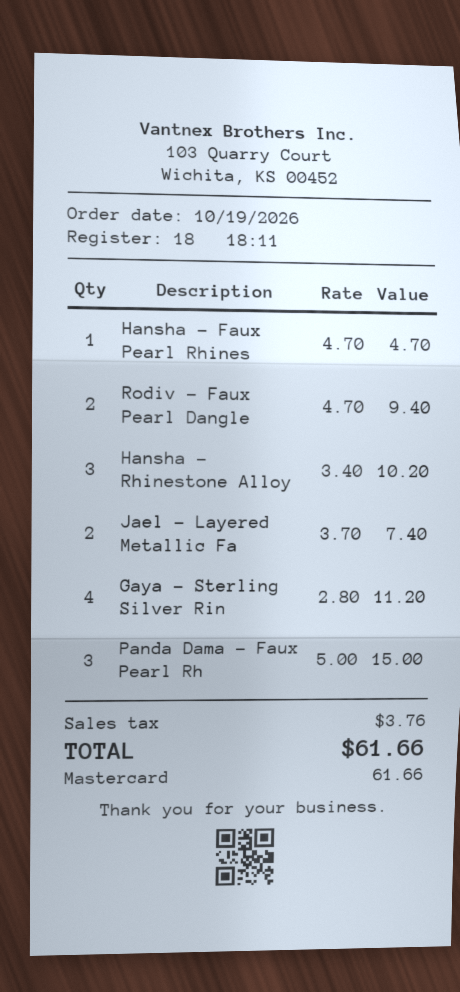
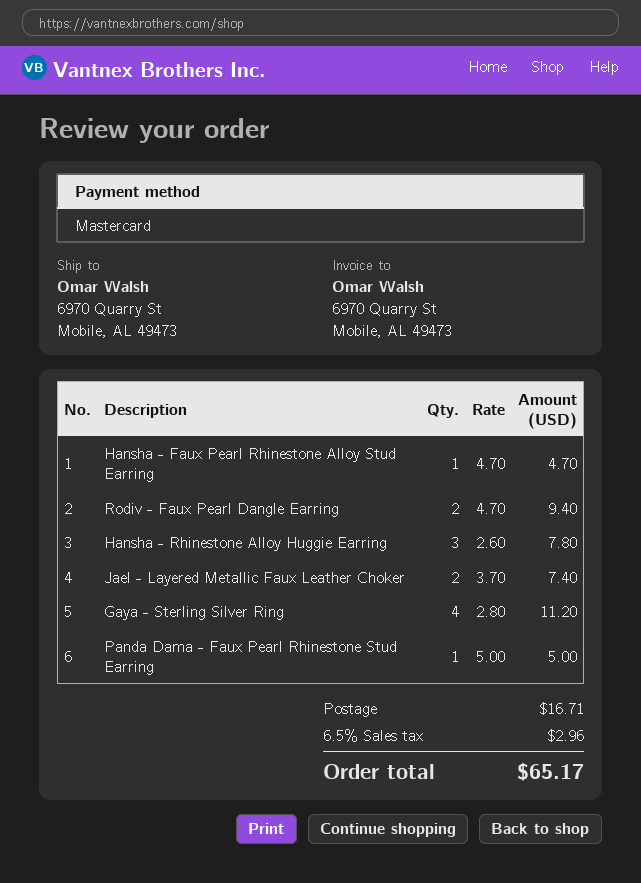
Hansha - Rhinestone Alloy: 3 x 3.40 = 10.20 -> 3 x 2.60 = 7.80
Panda Dama - Faux Pearl Rh: 3 x 5.00 = 15.00 -> 1 x 5.00 = 5.00
shipping: none -> 16.71
tax: 3.76 -> 2.96
total: 61.66 -> 65.17

